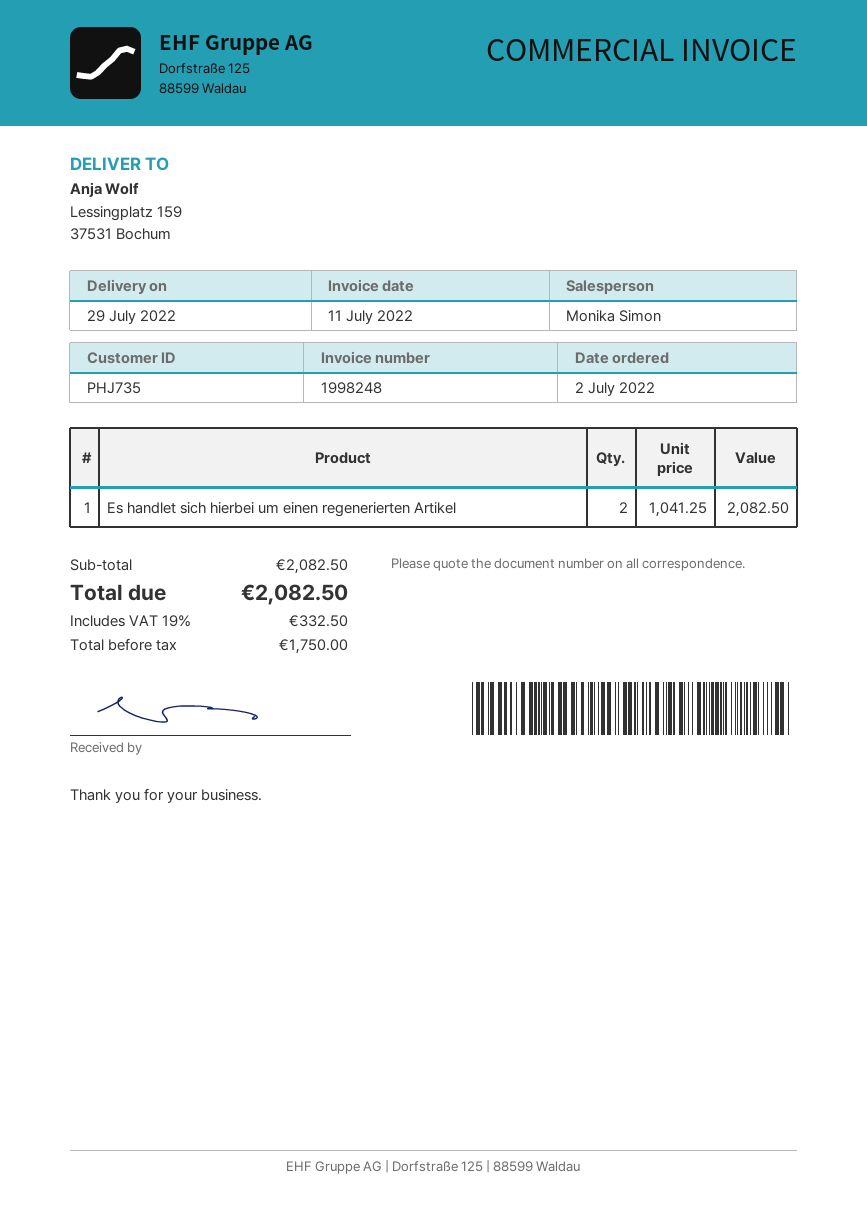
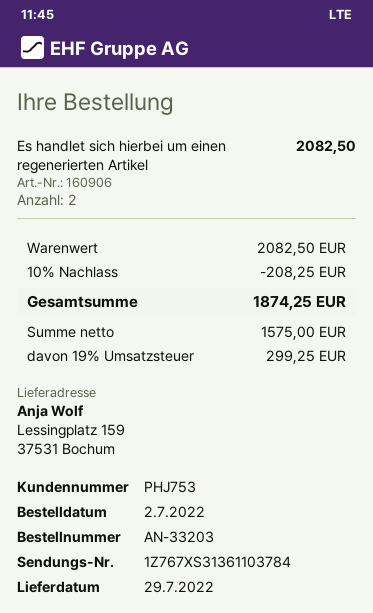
customer number: PHJ735 -> PHJ753
discount: none -> 10% = 208.25
net: 1750.00 -> 1575.00
tax: 19% = 332.50 -> 19% = 299.25
total: 2082.50 -> 1874.25

